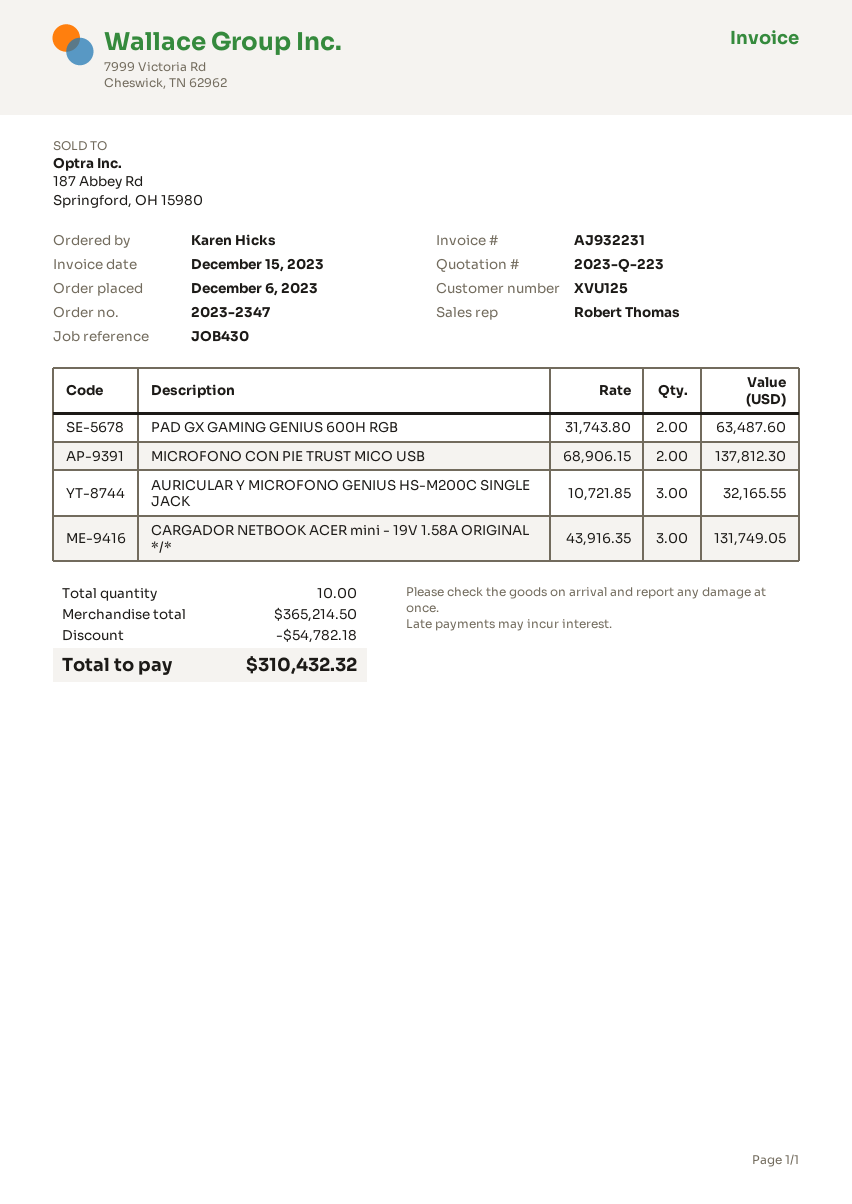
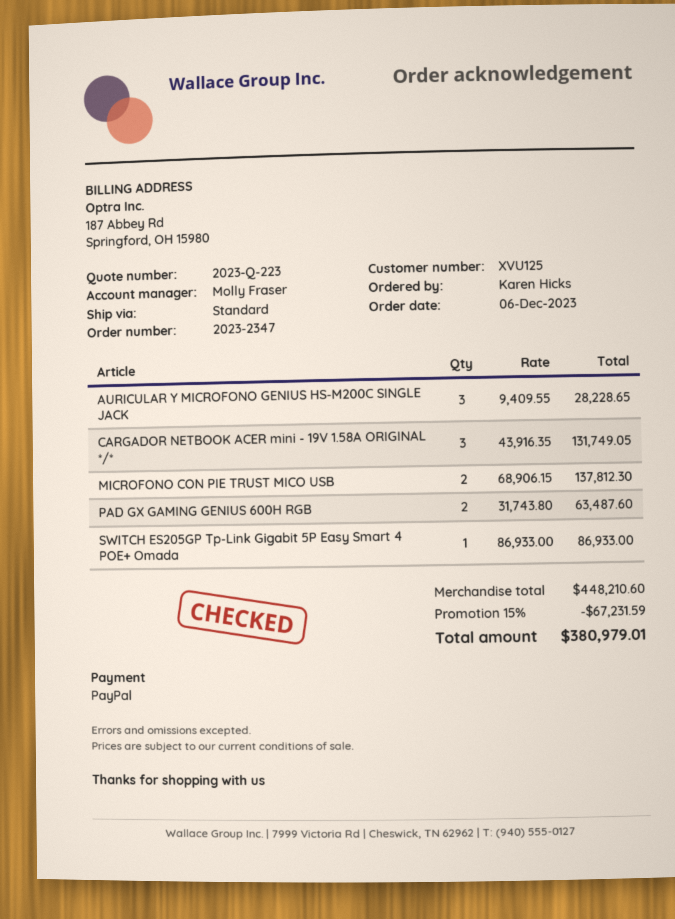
sales rep: Robert Thomas -> Molly Fraser
AURICULAR Y MICROFONO GENIUS HS-M200C SINGLE JACK: 3 x 10721.85 = 32165.55 -> 3 x 9409.55 = 28228.65
SWITCH ES205GP Tp-Link Gigabit 5P Easy Smart 4 POE+ Omada: none -> 1 x 86933.00 = 86933.00
subtotal: 365214.50 -> 448210.60
discount: 54782.18 -> 67231.59
total: 310432.32 -> 380979.01

